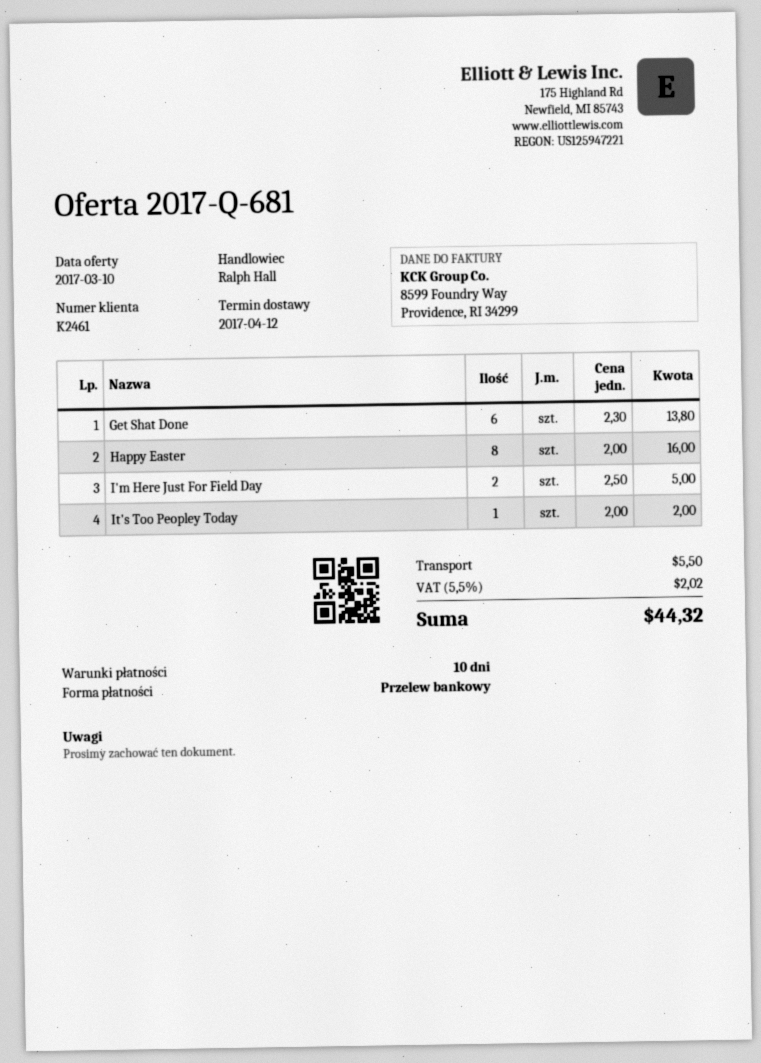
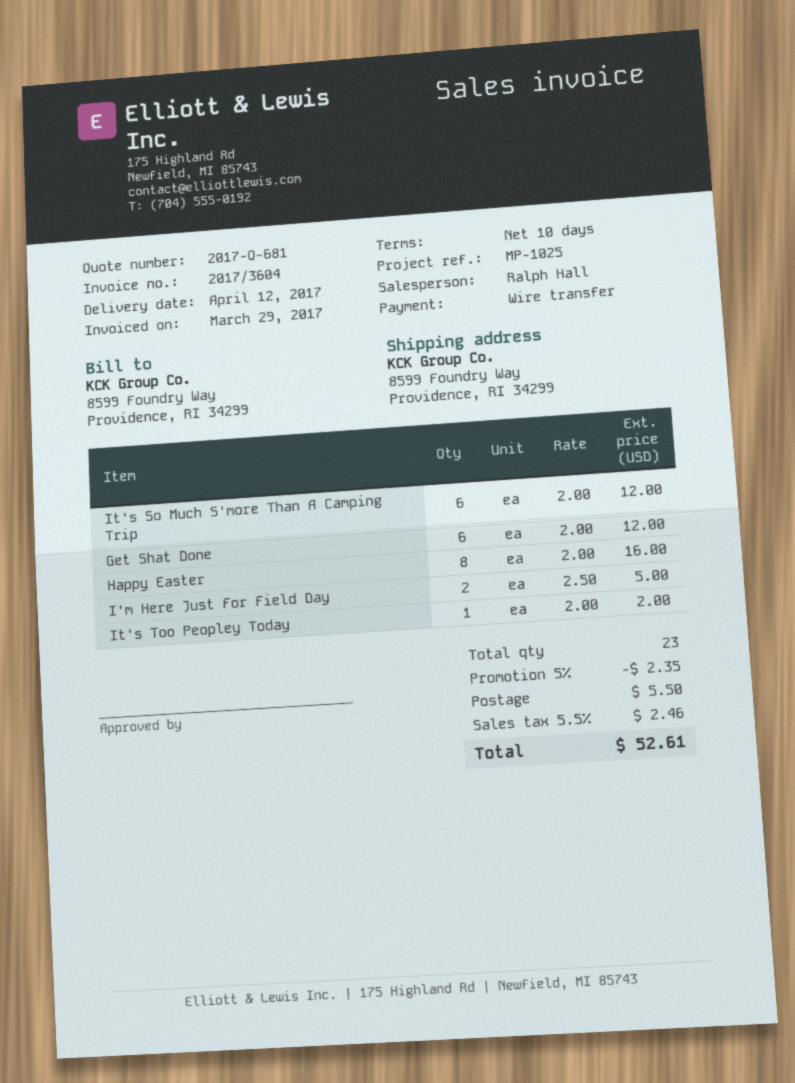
Get Shat Done: 6 x 2.30 = 13.80 -> 6 x 2.00 = 12.00
It's So Much S'more Than A Camping Trip: none -> 6 x 2.00 = 12.00
discount: none -> 5% = 2.35
tax: 5.5% = 2.02 -> 5.5% = 2.46
total: 44.32 -> 52.61

